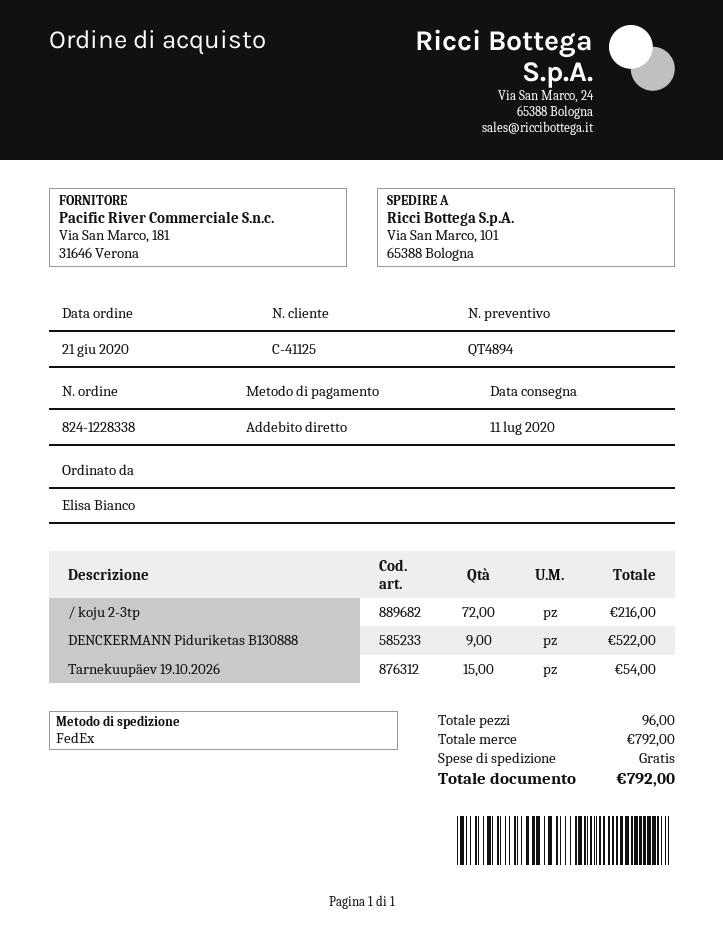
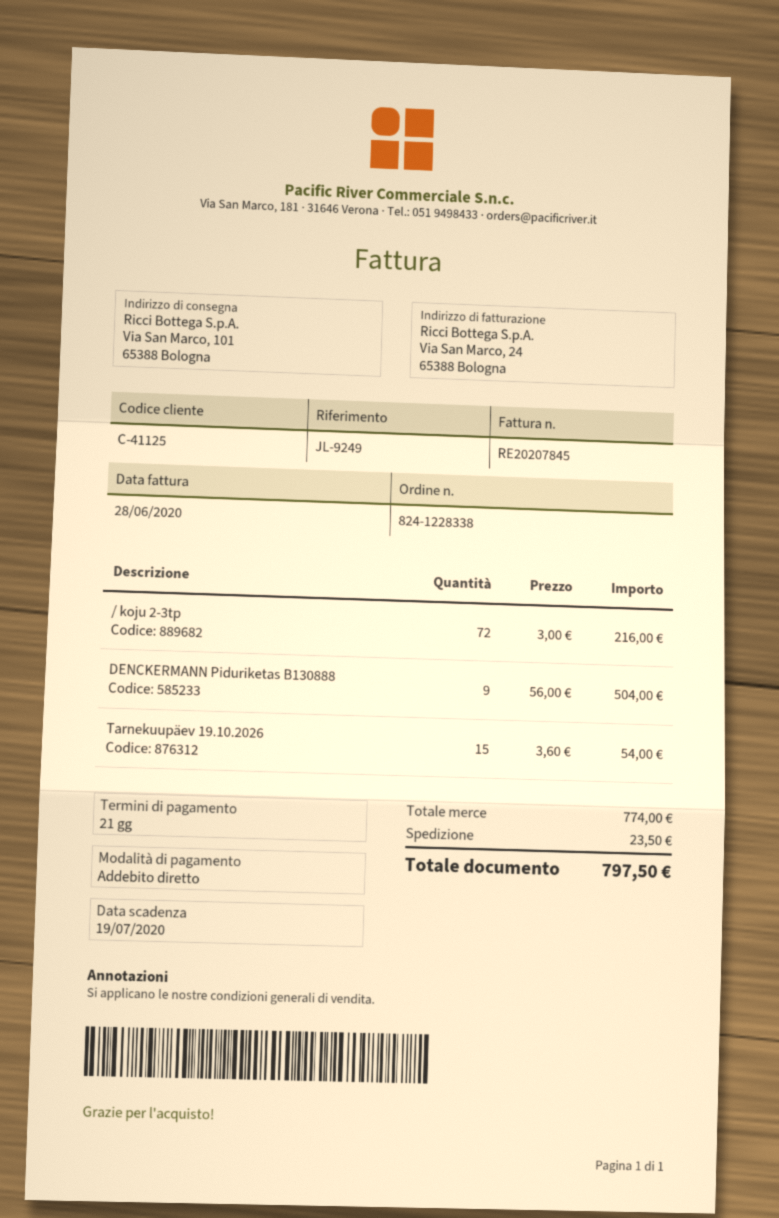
DENCKERMANN Piduriketas B130888: 9 for 522.00 -> 9 for 504.00
subtotal: 792.00 -> 774.00
shipping: 0.00 -> 23.50
total: 792.00 -> 797.50

